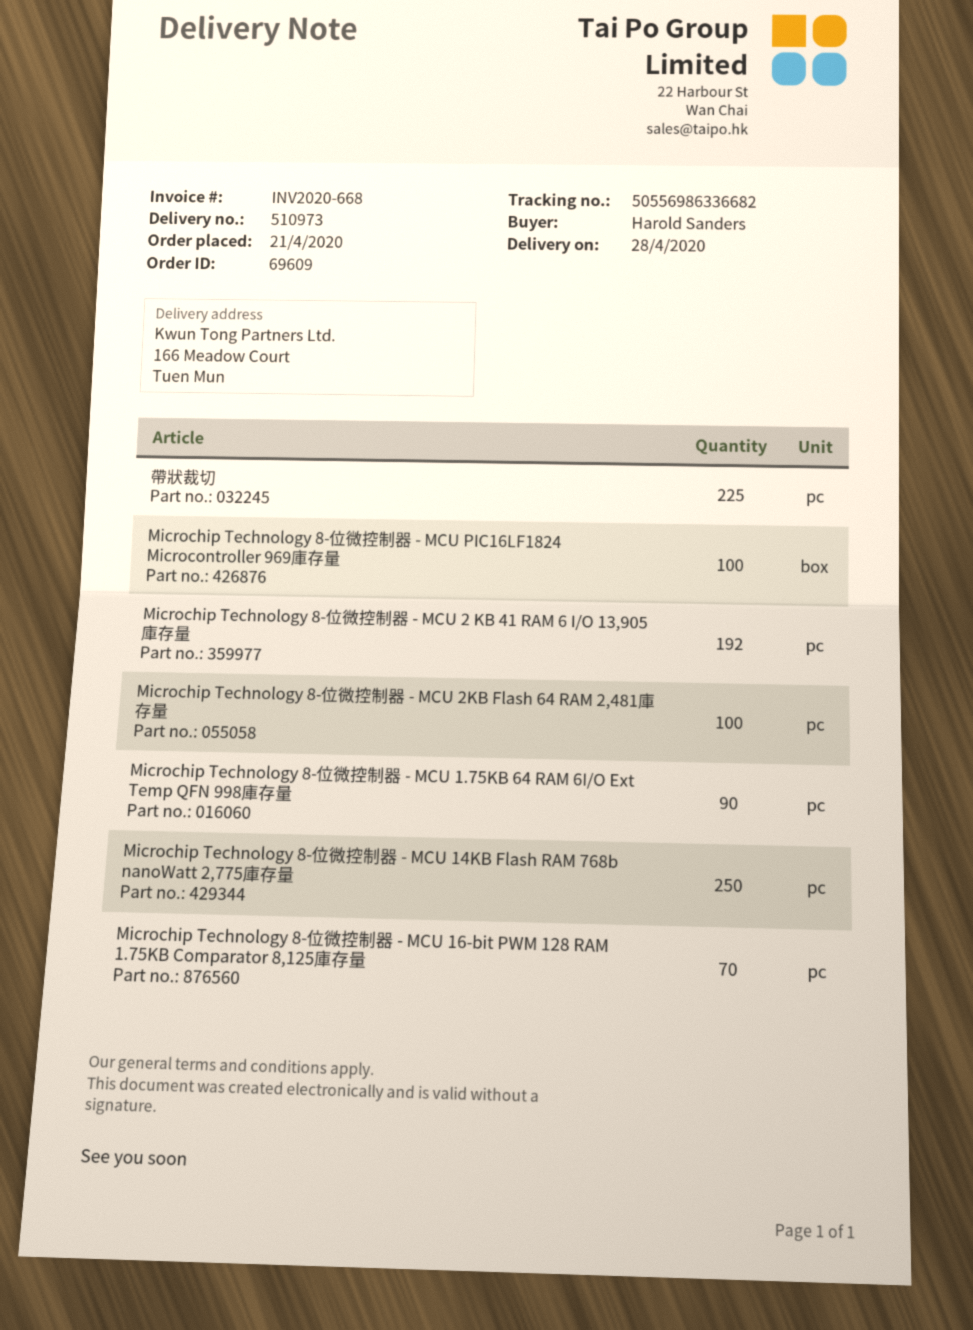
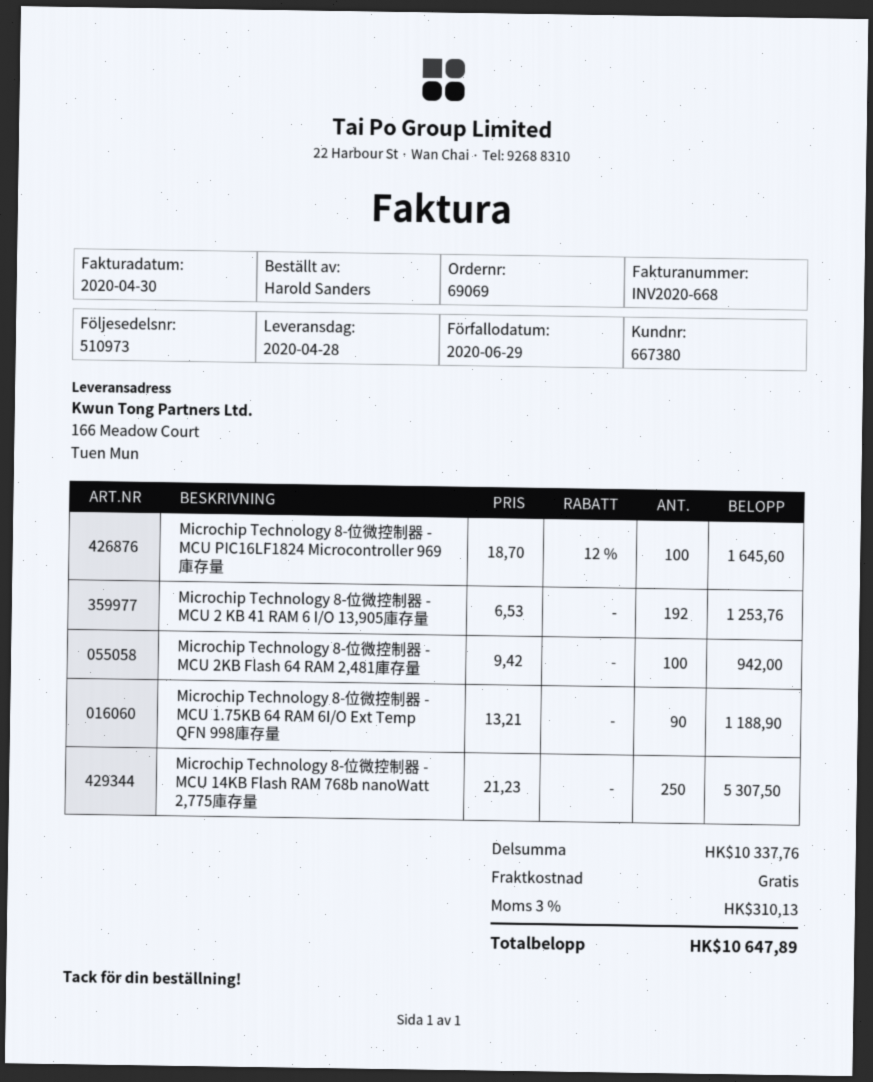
order number: 69609 -> 69069
帶狀裁切: 225 -> none
Microchip Technology 8-位微控制器 - MCU 16-bit PWM 128 RAM 1.75KB Comparator 8,125庫存量: 70 -> none

